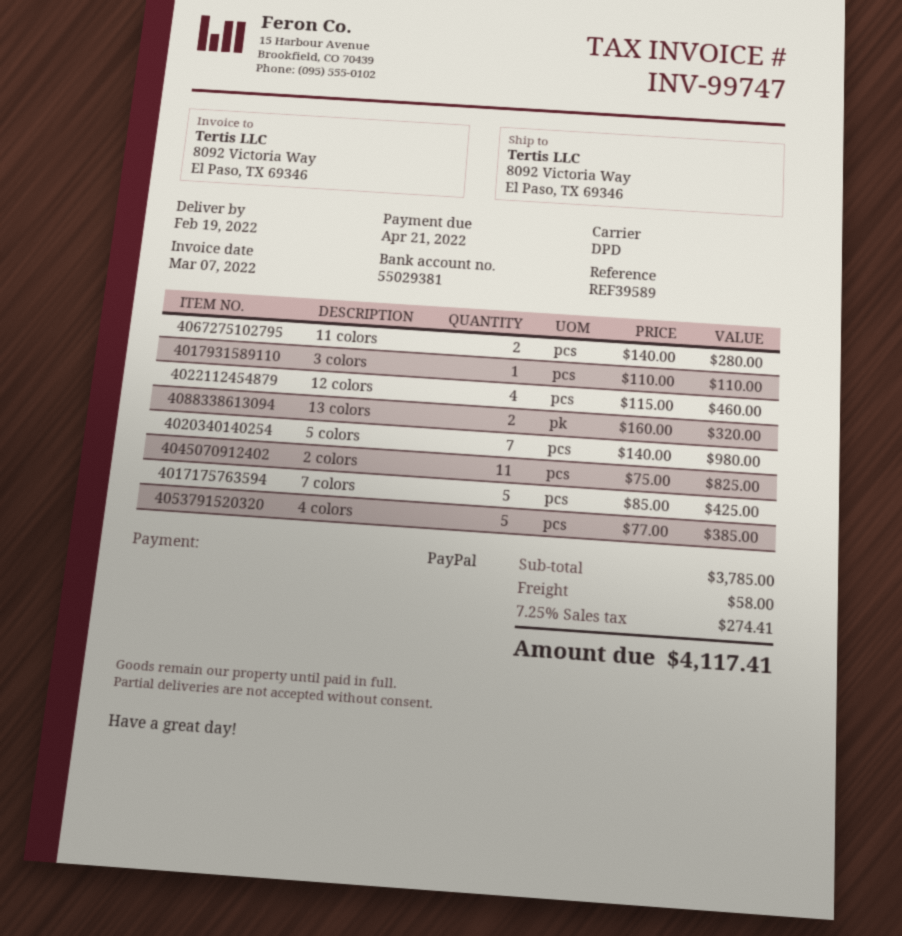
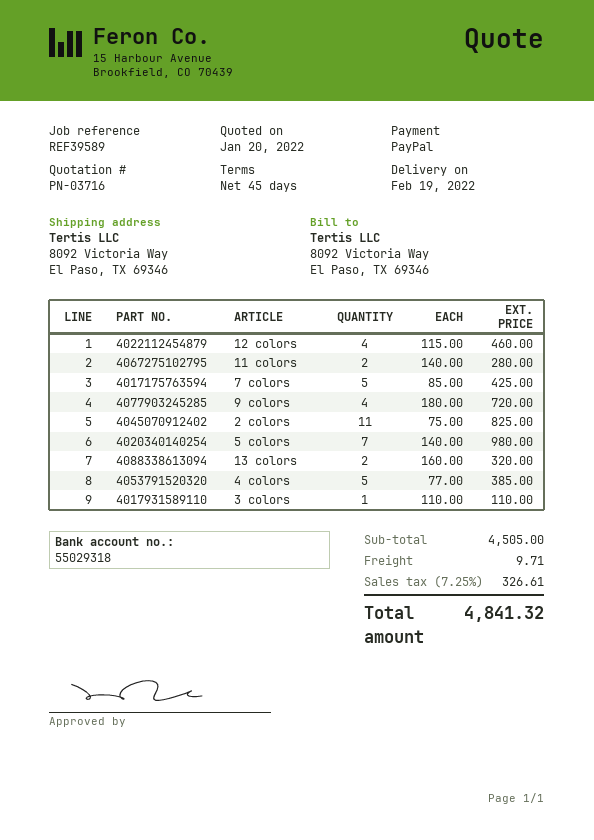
bank account: 55029381 -> 55029318
9 colors: none -> 4 x 180.00 = 720.00
subtotal: 3785.00 -> 4505.00
shipping: 58.00 -> 9.71
tax: 7.25% = 274.41 -> 7.25% = 326.61
total: 4117.41 -> 4841.32

